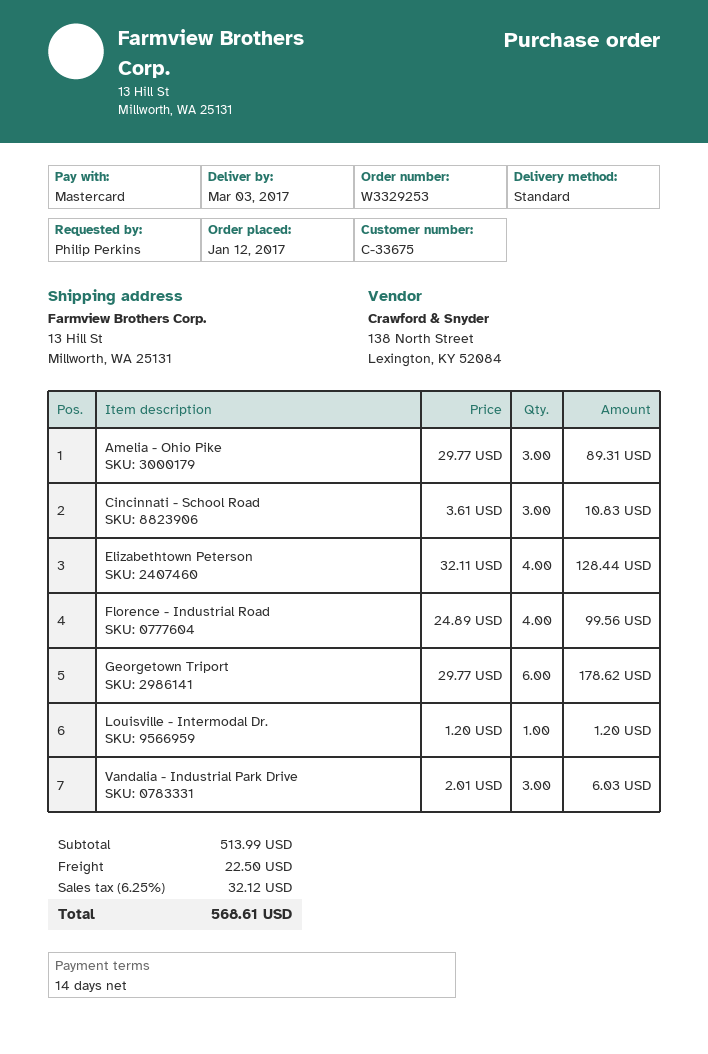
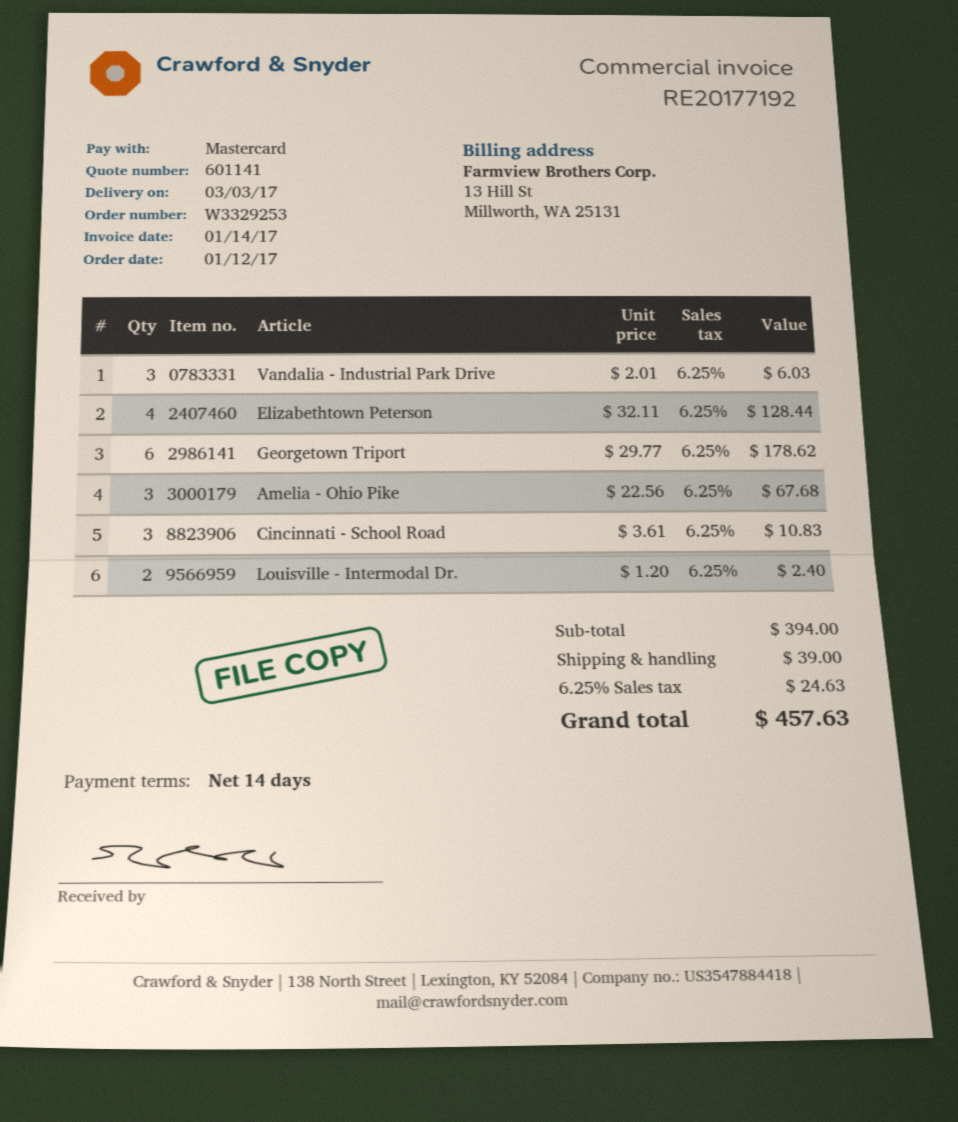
Amelia - Ohio Pike: 3 x 29.77 = 89.31 -> 3 x 22.56 = 67.68
Florence - Industrial Road: 4 x 24.89 = 99.56 -> none
Louisville - Intermodal Dr.: 1 x 1.20 = 1.20 -> 2 x 1.20 = 2.40
subtotal: 513.99 -> 394.00
shipping: 22.50 -> 39.00
tax: 6.25% = 32.12 -> 6.25% = 24.63
total: 568.61 -> 457.63

